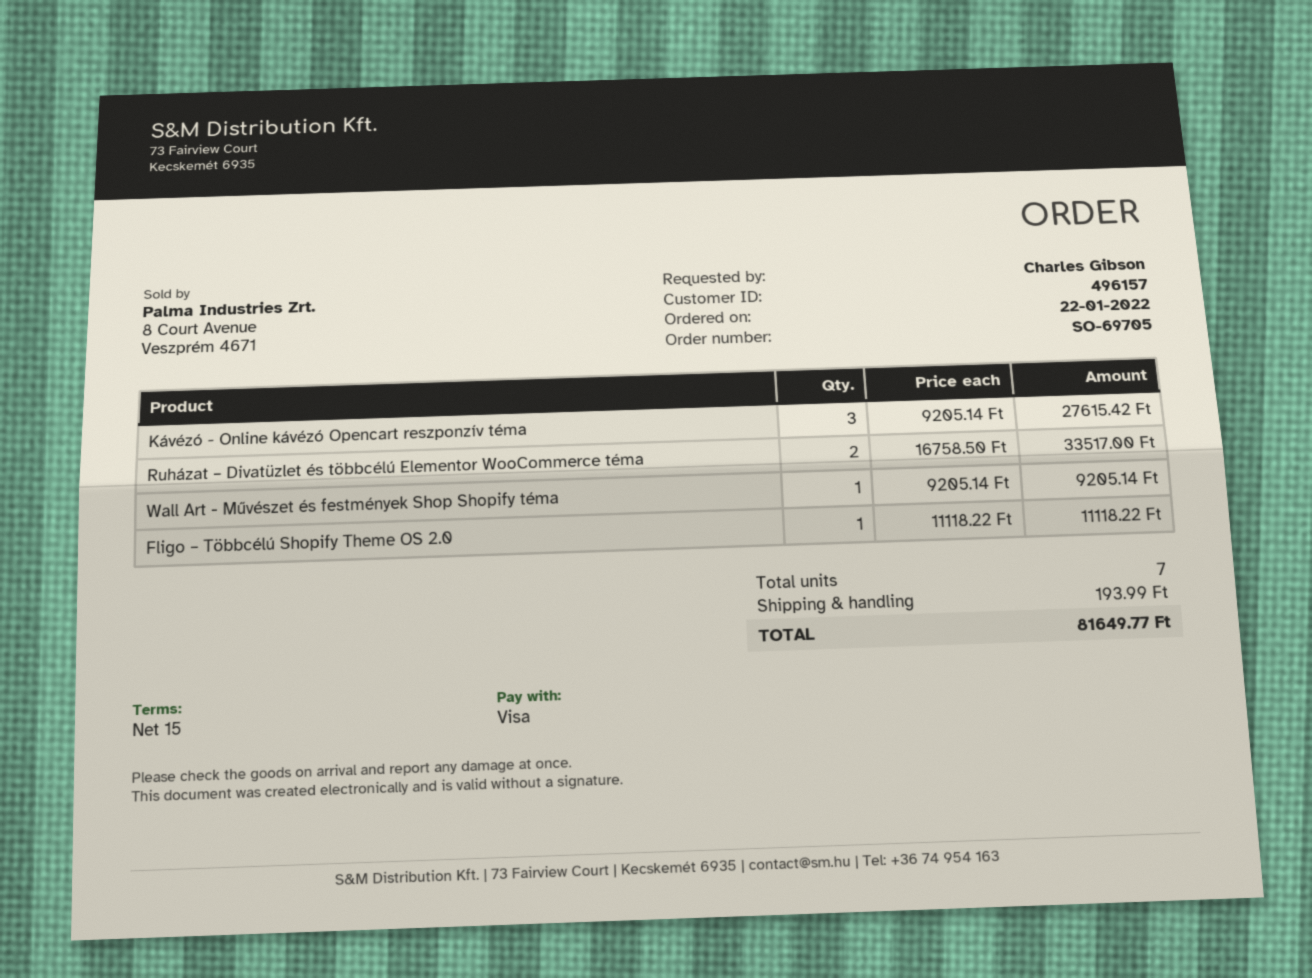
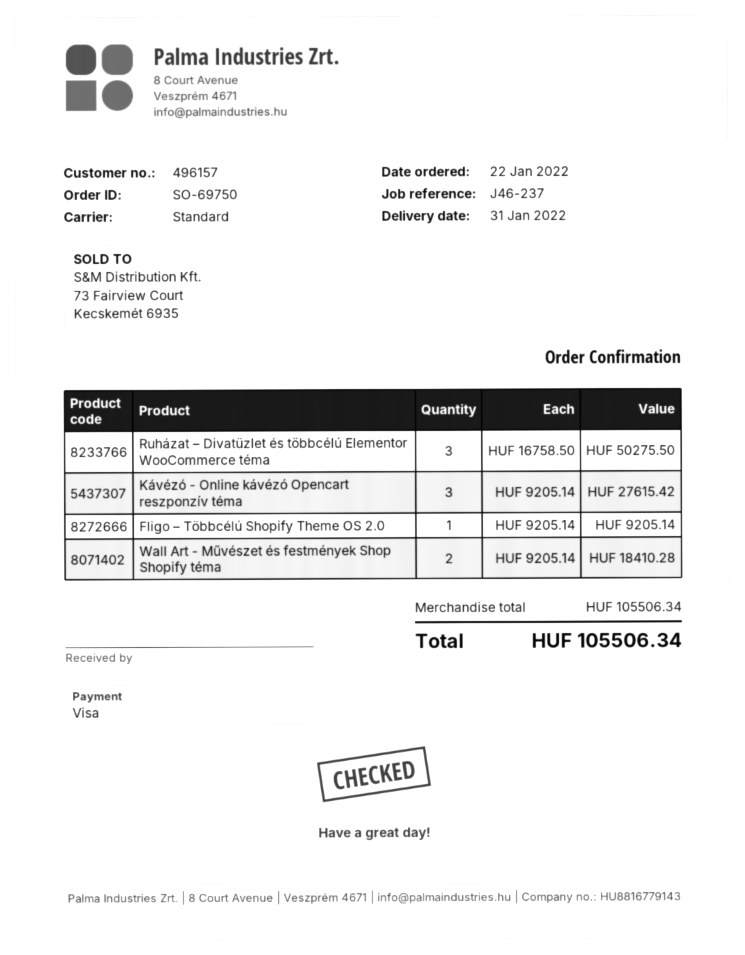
order number: SO-69705 -> SO-69750
Ruházat – Divatüzlet és többcélú Elementor WooCommerce téma: 2 x 16758.50 = 33517.00 -> 3 x 16758.50 = 50275.50
Wall Art - Művészet és festmények Shop Shopify téma: 1 x 9205.14 = 9205.14 -> 2 x 9205.14 = 18410.28
Fligo – Többcélú Shopify Theme OS 2.0: 1 x 11118.22 = 11118.22 -> 1 x 9205.14 = 9205.14
shipping: 193.99 -> none
total: 81649.77 -> 105506.34

